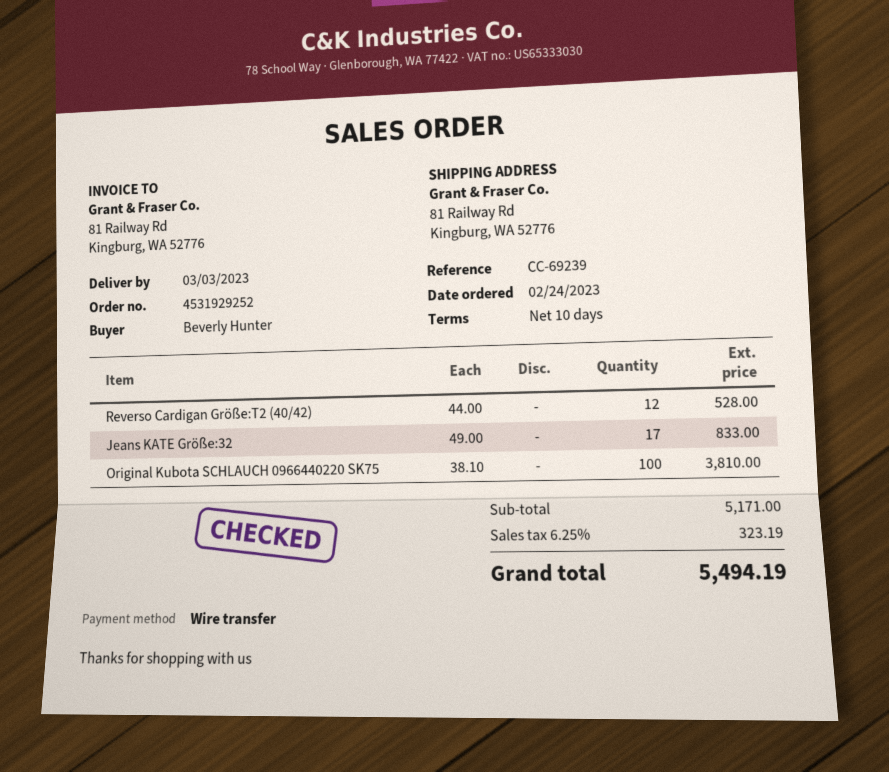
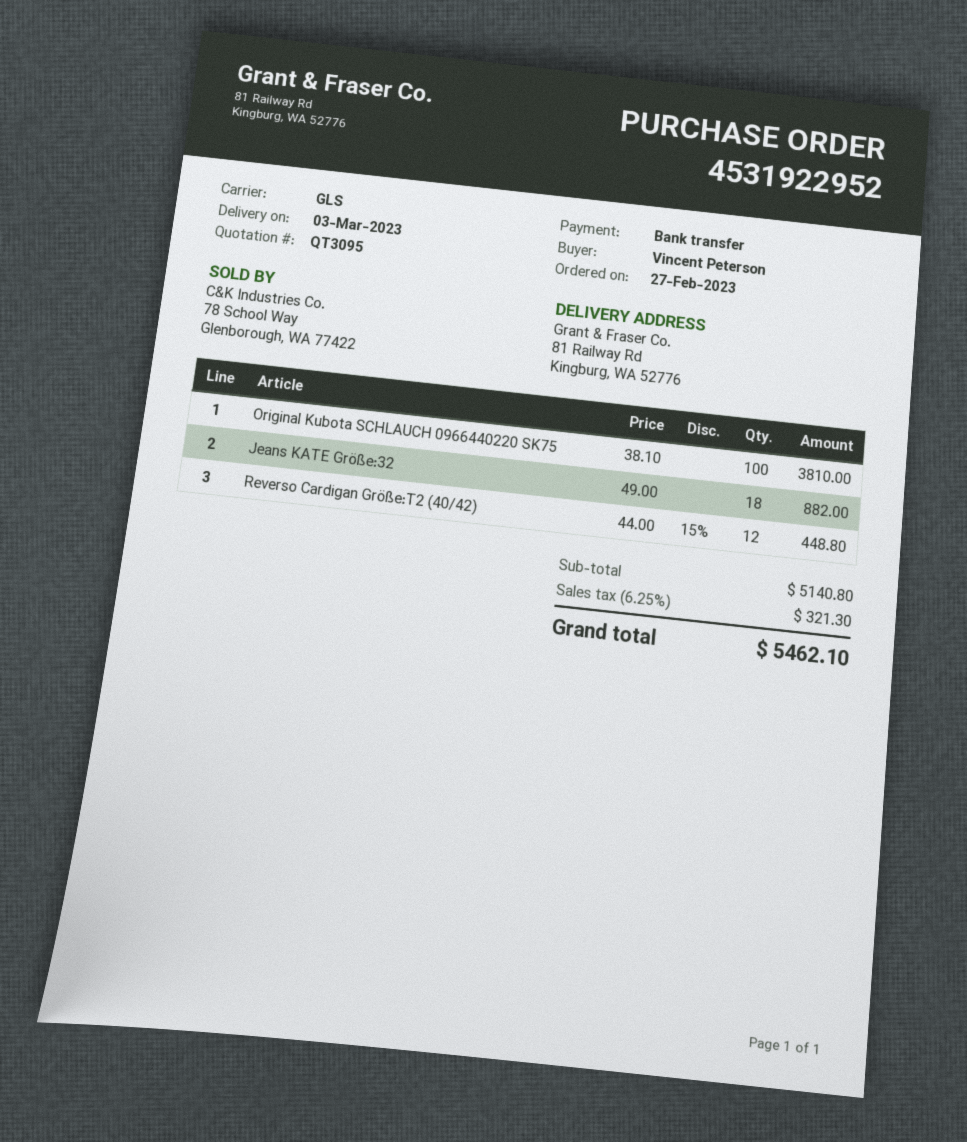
order number: 4531929252 -> 4531922952
order date: 2023-02-24 -> 2023-02-27
ordered by: Beverly Hunter -> Vincent Peterson
Reverso Cardigan Größe:T2 (40/42): 12 x 44.00 = 528.00 -> 12 x 44.00 - 15% = 448.80
Jeans KATE Größe:32: 17 x 49.00 = 833.00 -> 18 x 49.00 = 882.00
subtotal: 5171.00 -> 5140.80
tax: 6.25% = 323.19 -> 6.25% = 321.30
total: 5494.19 -> 5462.10

